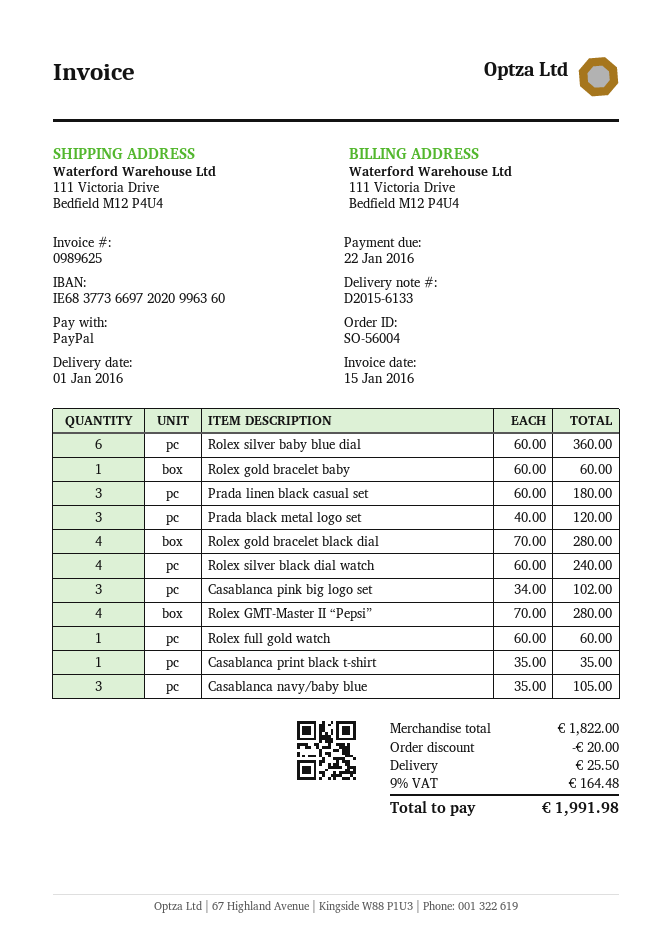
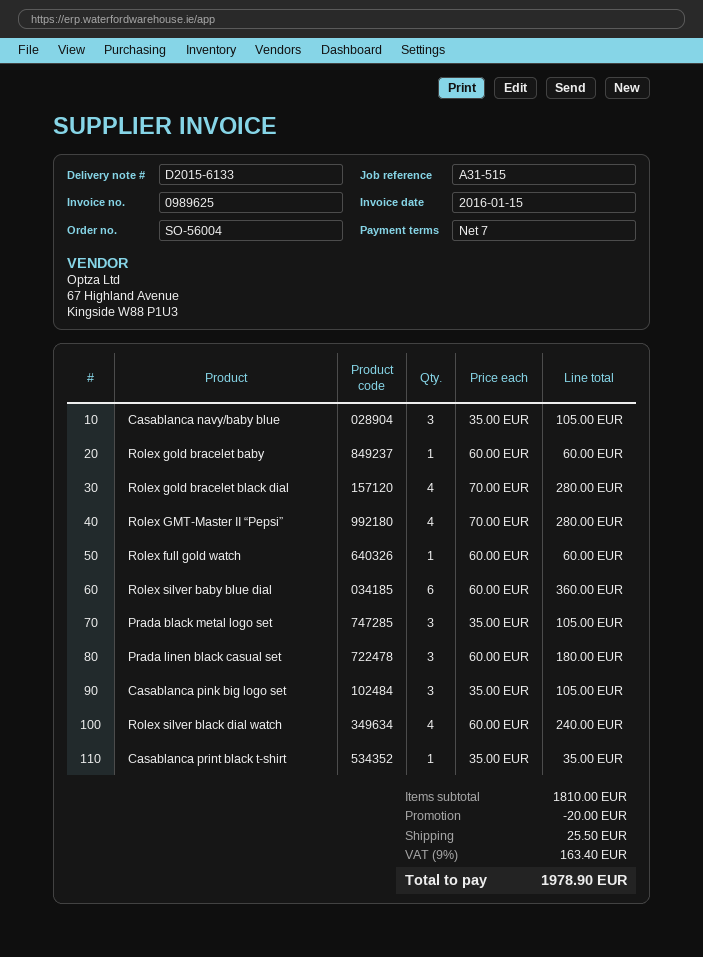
Prada black metal logo set: 3 x 40.00 = 120.00 -> 3 x 35.00 = 105.00
Casablanca pink big logo set: 3 x 34.00 = 102.00 -> 3 x 35.00 = 105.00
subtotal: 1822.00 -> 1810.00
tax: 9% = 164.48 -> 9% = 163.40
total: 1991.98 -> 1978.90

